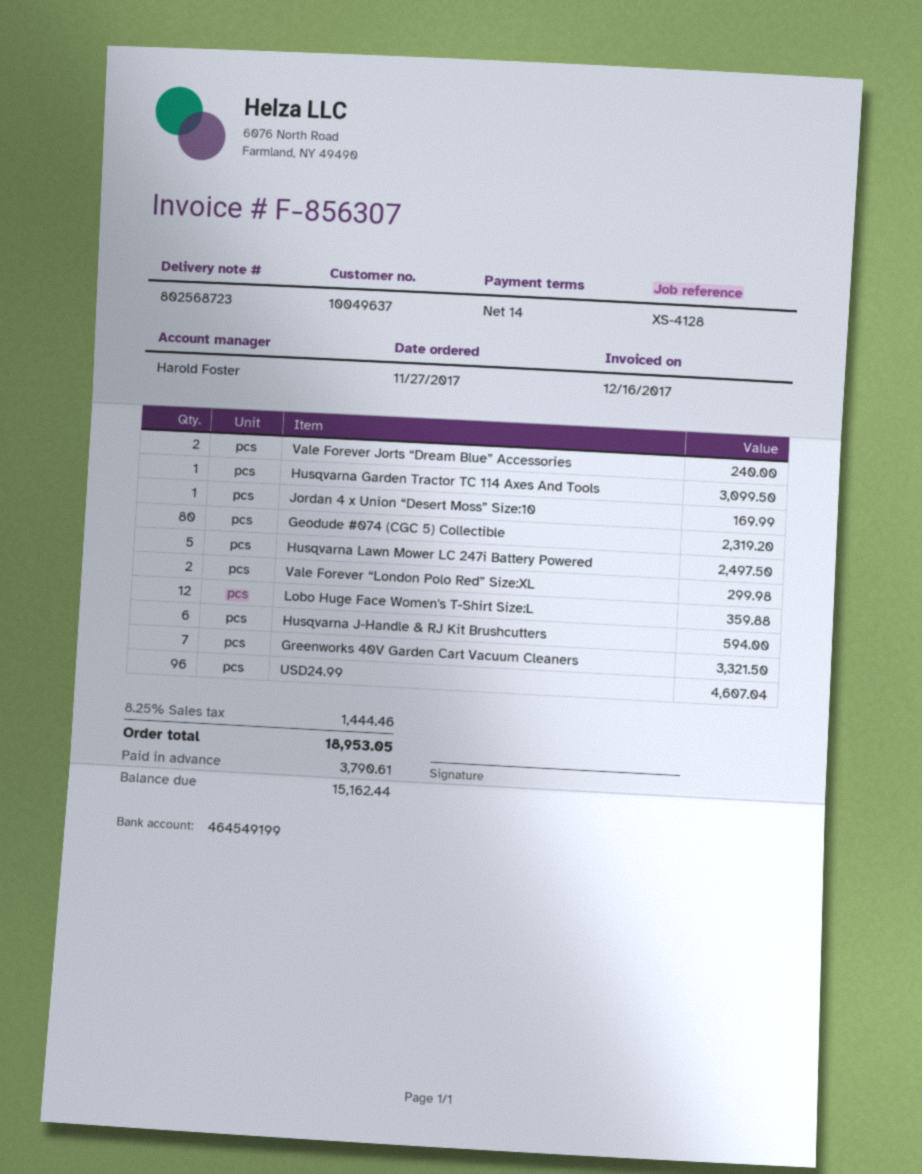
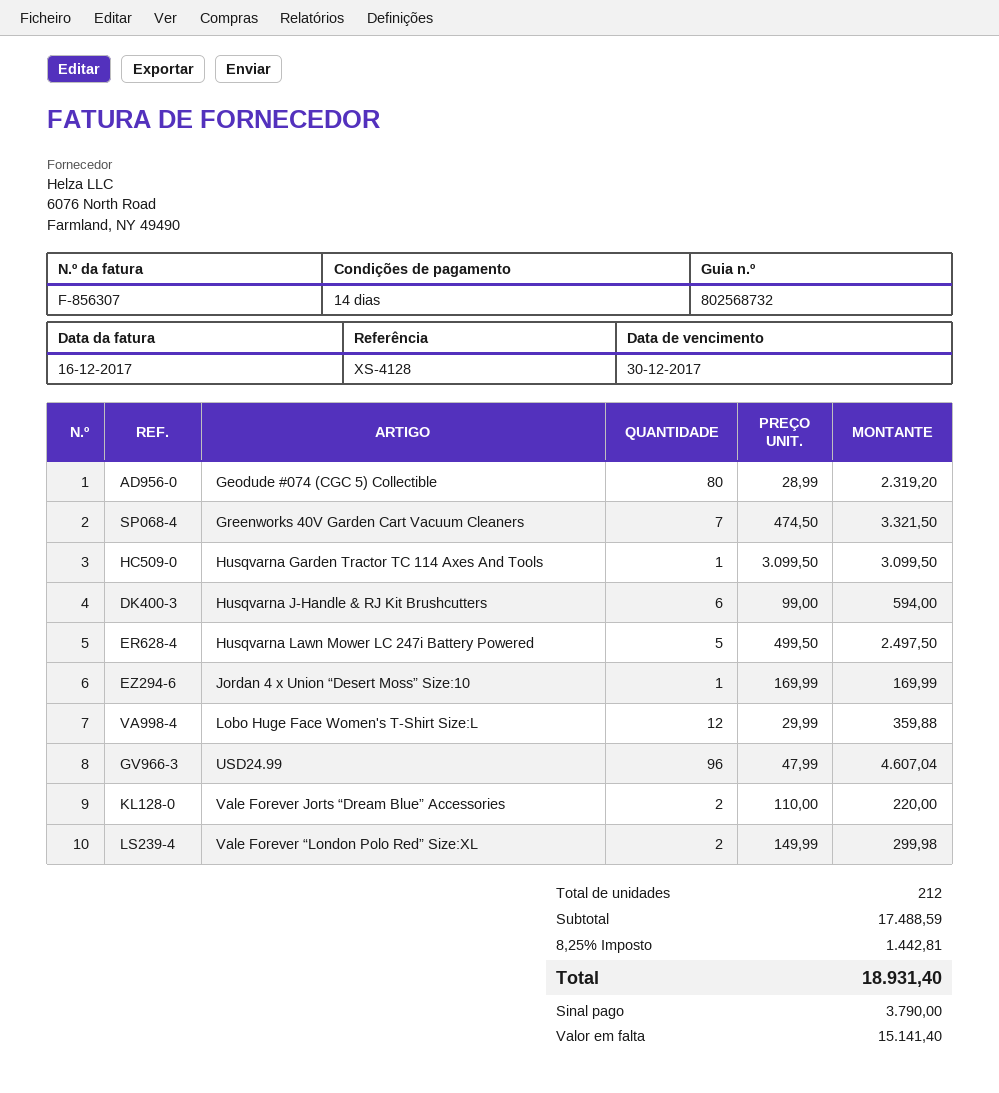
delivery note number: 802568723 -> 802568732
Vale Forever Jorts “Dream Blue” Accessories: 2 for 240.00 -> 2 for 220.00
tax: 8.25% = 1444.46 -> 8.25% = 1442.81
total: 18953.05 -> 18931.40
deposit: 3790.61 -> 3790.00
balance: 15162.44 -> 15141.40

